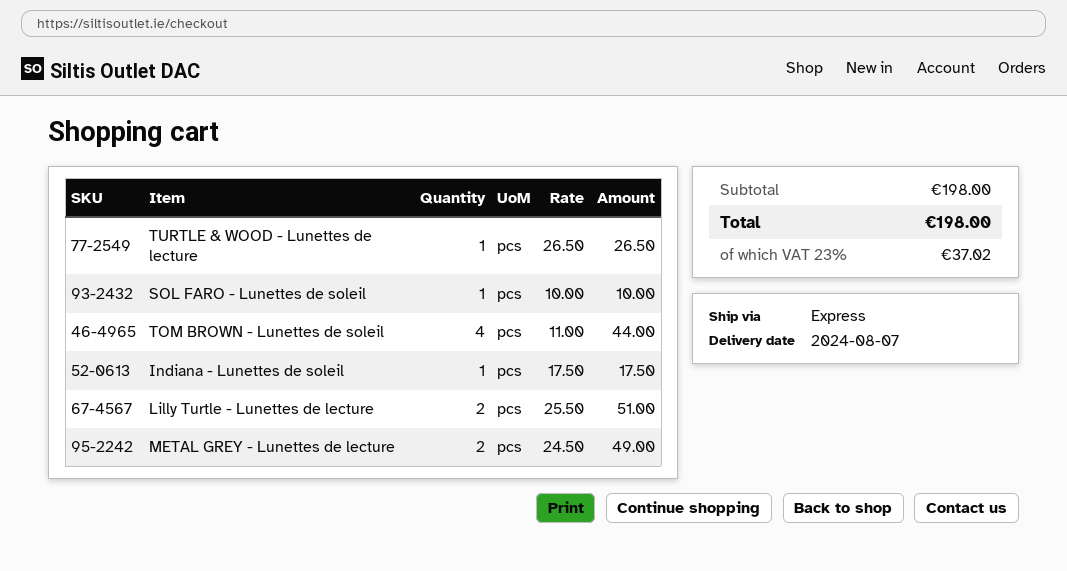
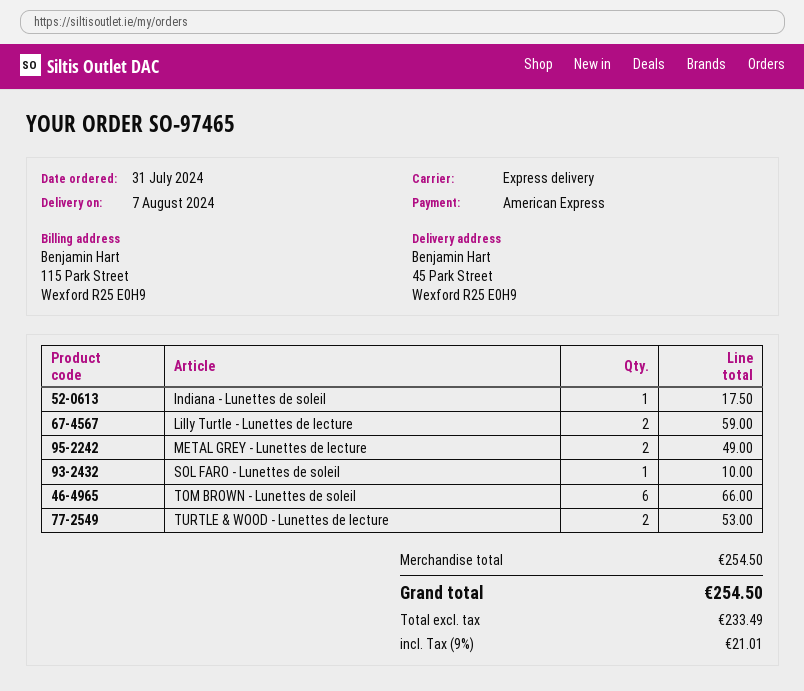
TURTLE & WOOD - Lunettes de lecture: 1 for 26.50 -> 2 for 53.00
TOM BROWN - Lunettes de soleil: 4 for 44.00 -> 6 for 66.00
Lilly Turtle - Lunettes de lecture: 2 for 51.00 -> 2 for 59.00
subtotal: 198.00 -> 254.50
tax: 23% = 37.02 -> 9% = 21.01
total: 198.00 -> 254.50

